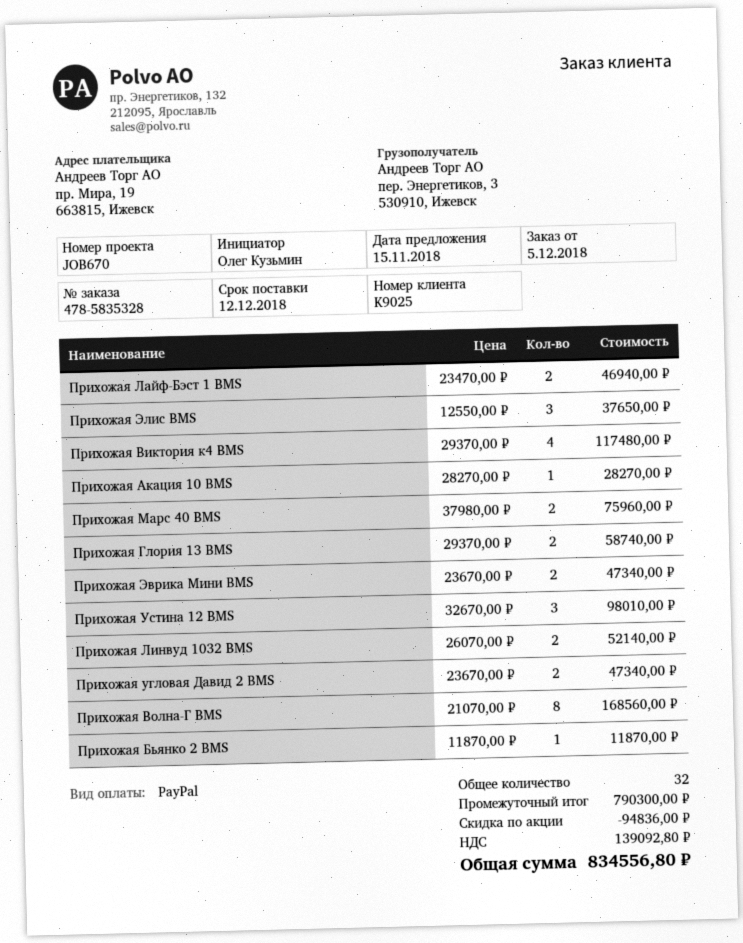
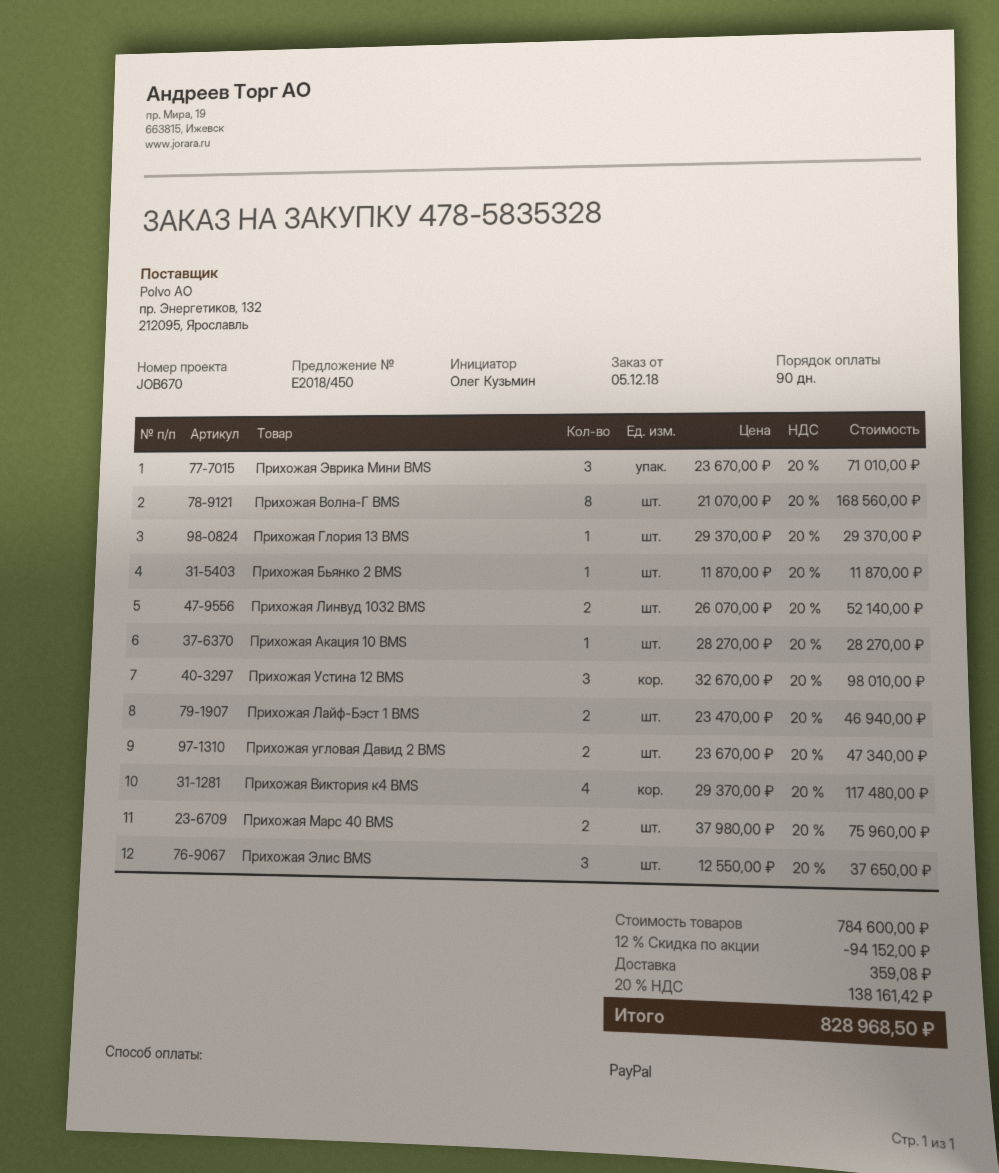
Прихожая Глория 13 BMS: 2 x 29370.00 = 58740.00 -> 1 x 29370.00 = 29370.00
Прихожая Эврика Мини BMS: 2 x 23670.00 = 47340.00 -> 3 x 23670.00 = 71010.00
subtotal: 790300.00 -> 784600.00
discount: 94836.00 -> 94152.00
shipping: none -> 359.08
tax: 139092.80 -> 138161.42
total: 834556.80 -> 828968.50

